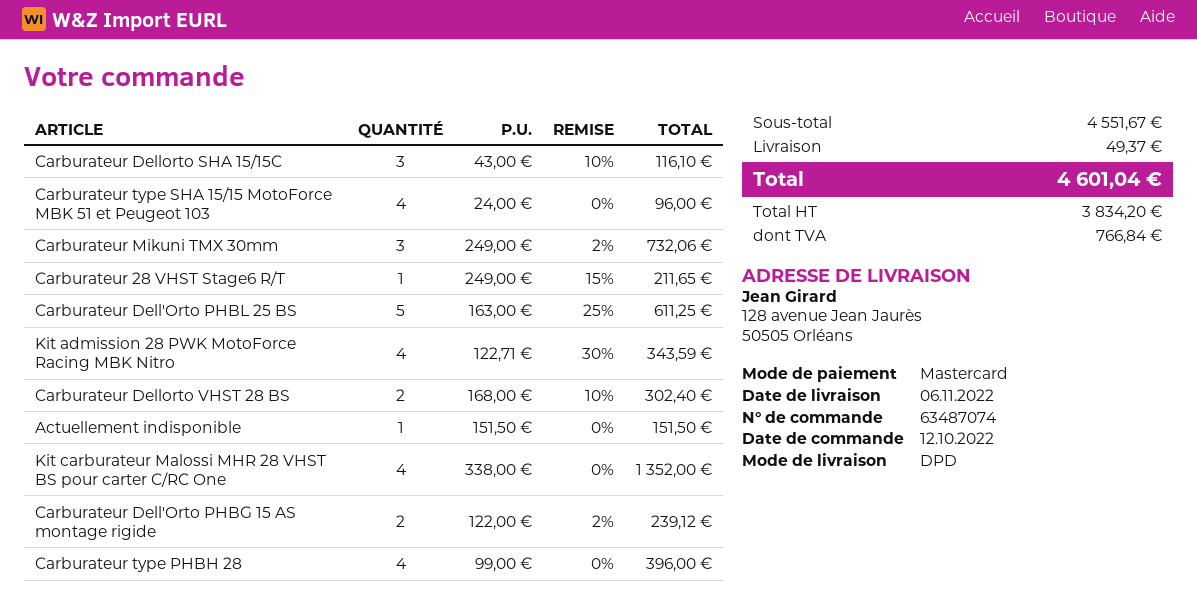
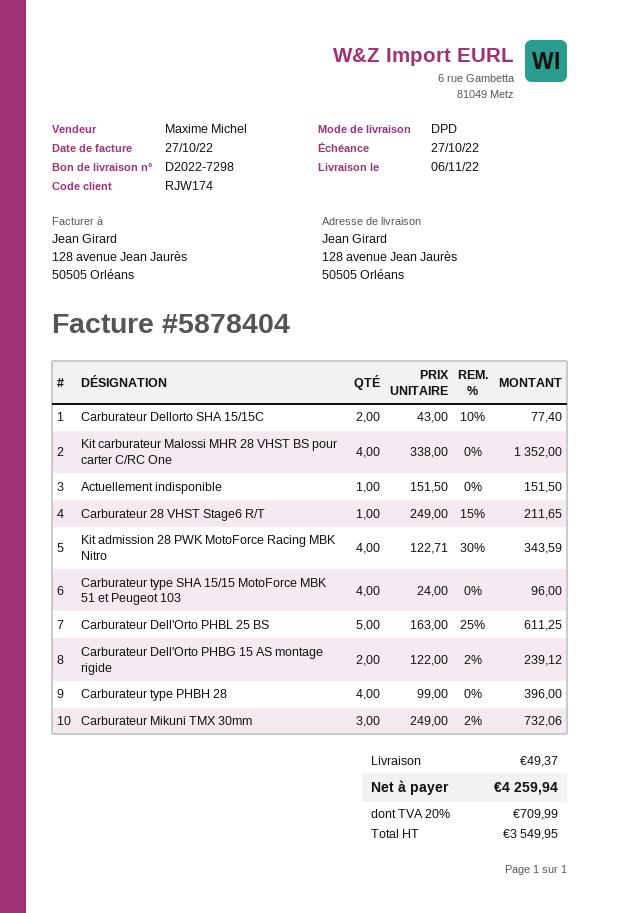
Carburateur Dellorto SHA 15/15C: 3 x 43.00 - 10% = 116.10 -> 2 x 43.00 - 10% = 77.40
Carburateur Dellorto VHST 28 BS: 2 x 168.00 - 10% = 302.40 -> none
net: 3834.20 -> 3549.95
tax: 766.84 -> 709.99
total: 4601.04 -> 4259.94

